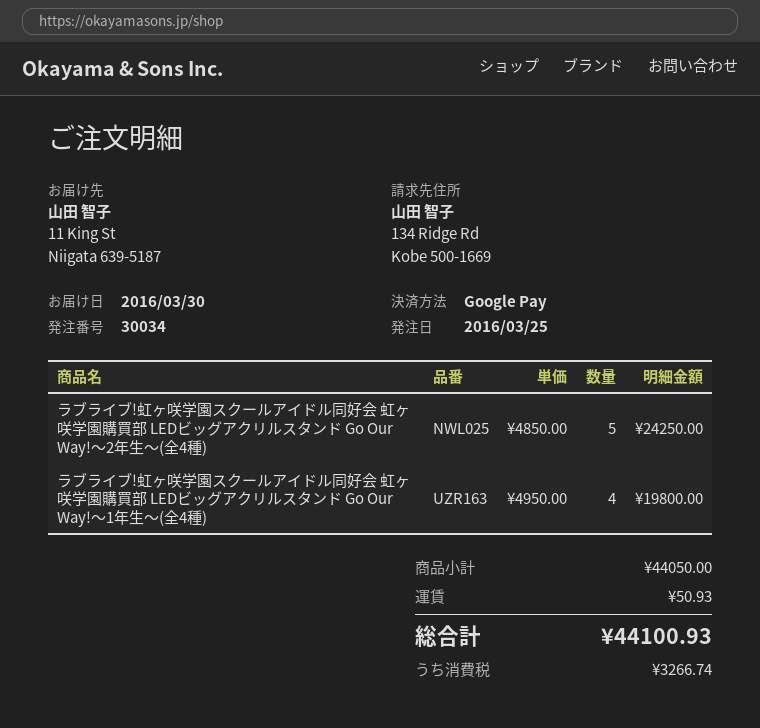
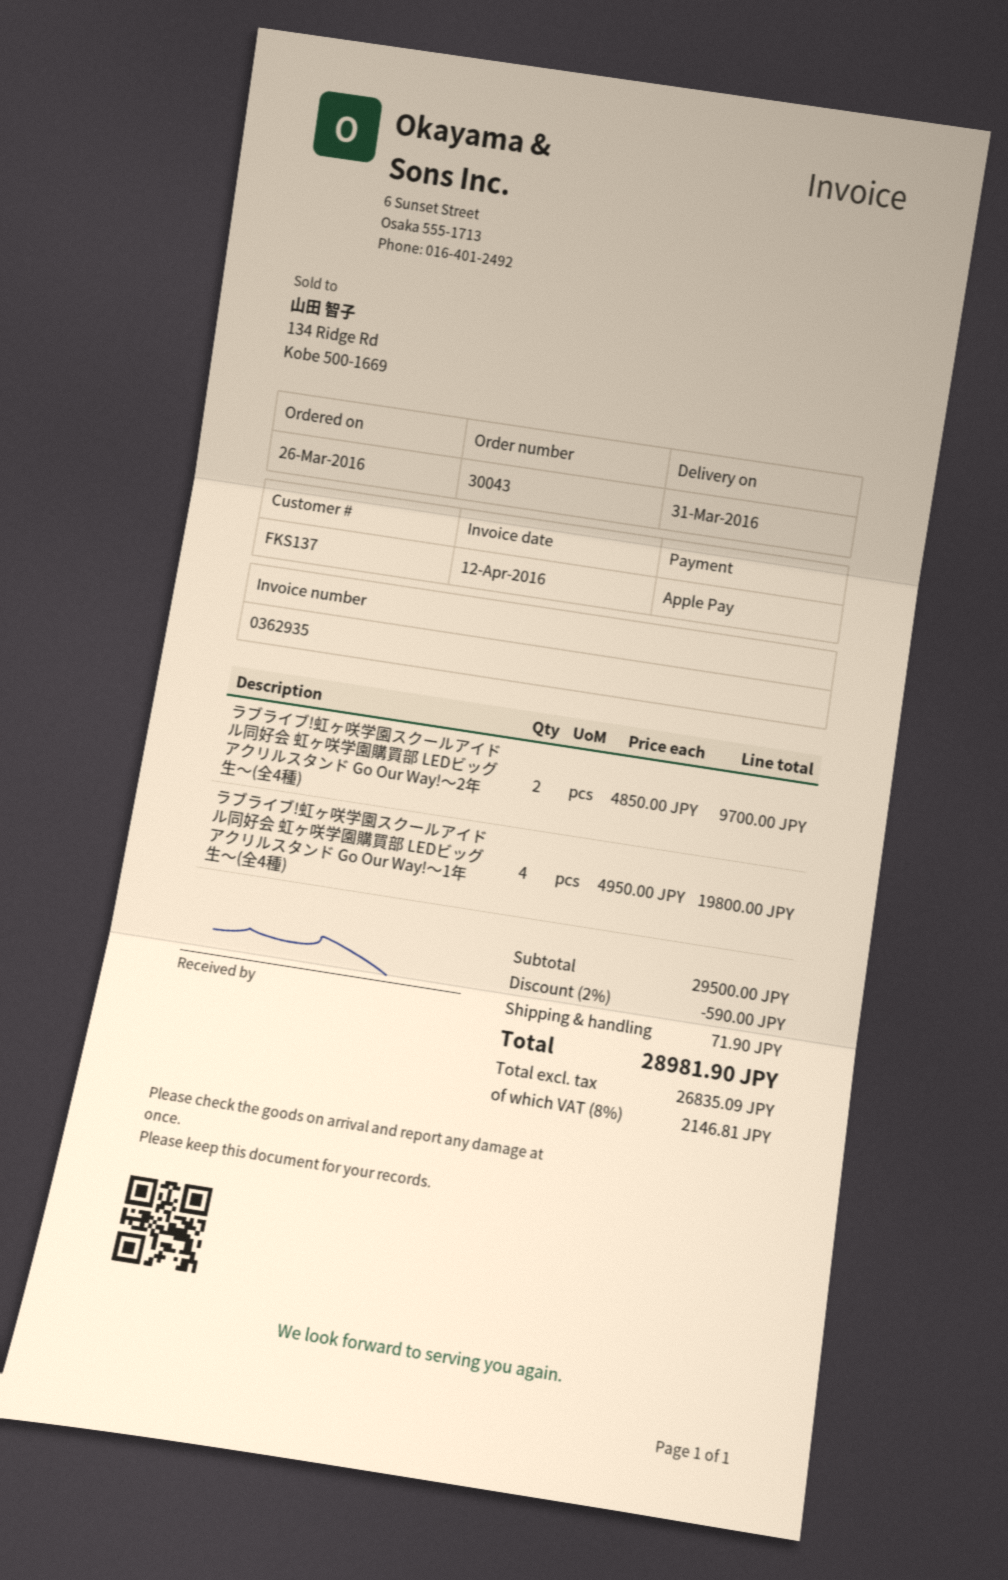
order number: 30034 -> 30043
order date: 2016-03-25 -> 2016-03-26
delivery date: 2016-03-30 -> 2016-03-31
payment method: Google Pay -> Apple Pay
ラブライブ!虹ヶ咲学園スクールアイドル同好会 虹ヶ咲学園購買部 LEDビッグアクリルスタンド Go Our Way!〜2年生〜(全4種): 5 x 4850.00 = 24250.00 -> 2 x 4850.00 = 9700.00
subtotal: 44050.00 -> 29500.00
discount: none -> 2% = 590.00
shipping: 50.93 -> 71.90
tax: 3266.74 -> 2146.81
total: 44100.93 -> 28981.90

